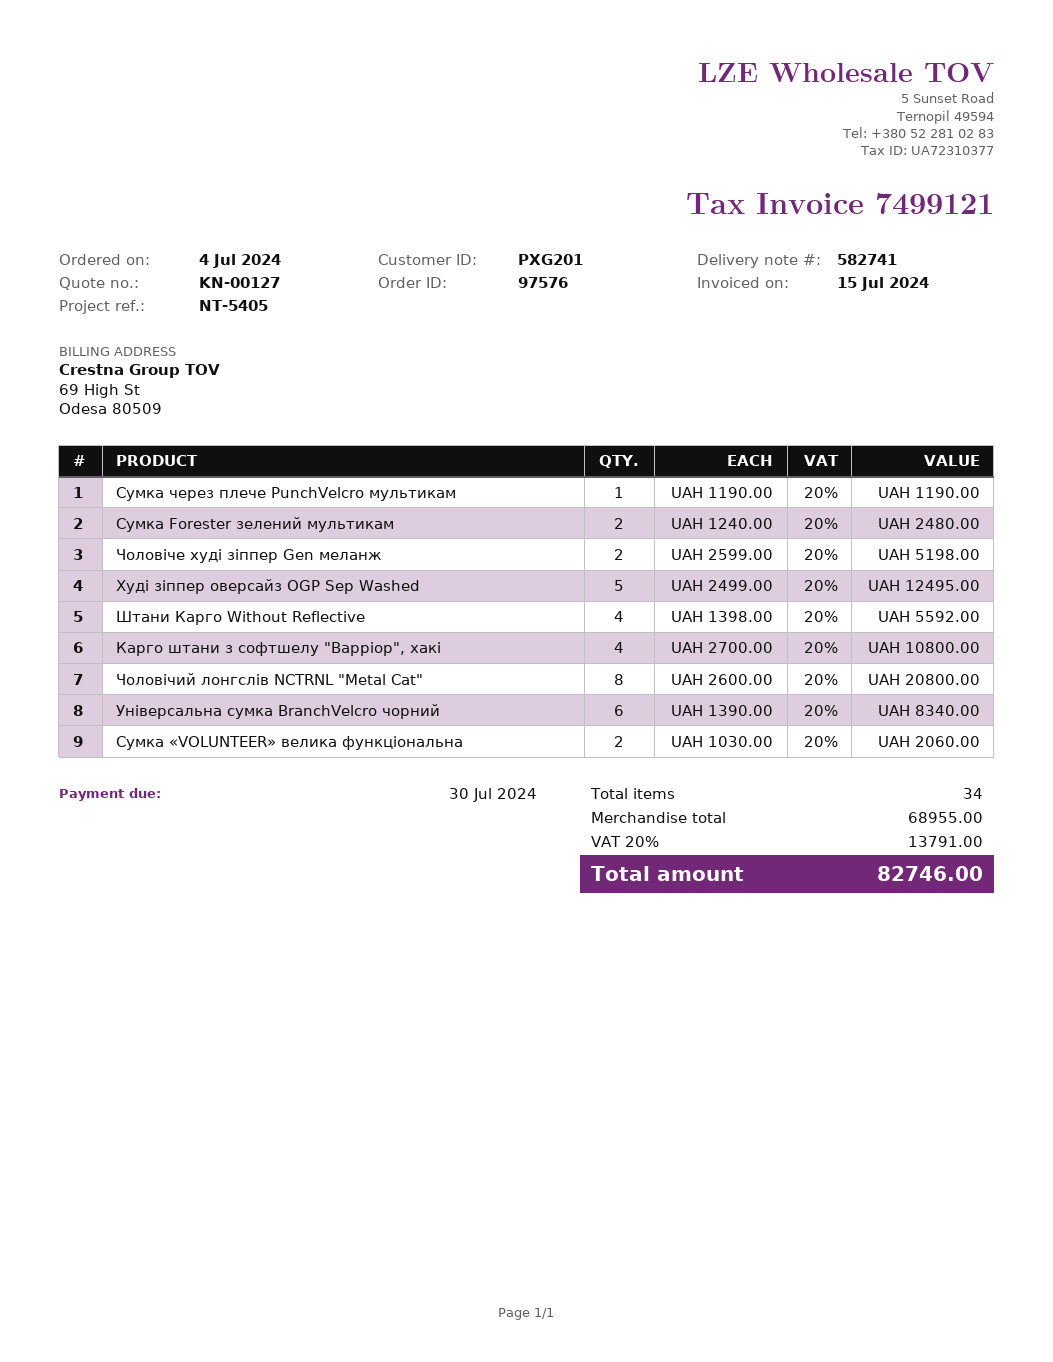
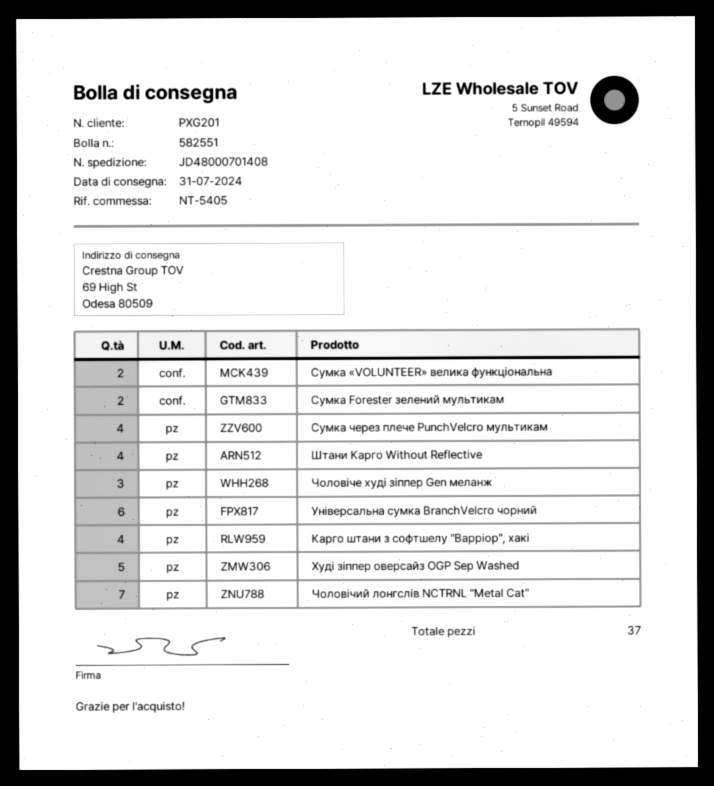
delivery note number: 582741 -> 582551
Сумка через плече PunchVelcro мультикам: 1 -> 4
Чоловіче худі зіппер Gen меланж: 2 -> 3
Чоловічий лонгслів NCTRNL "Metal Cat": 8 -> 7
total quantity: 34 -> 37

